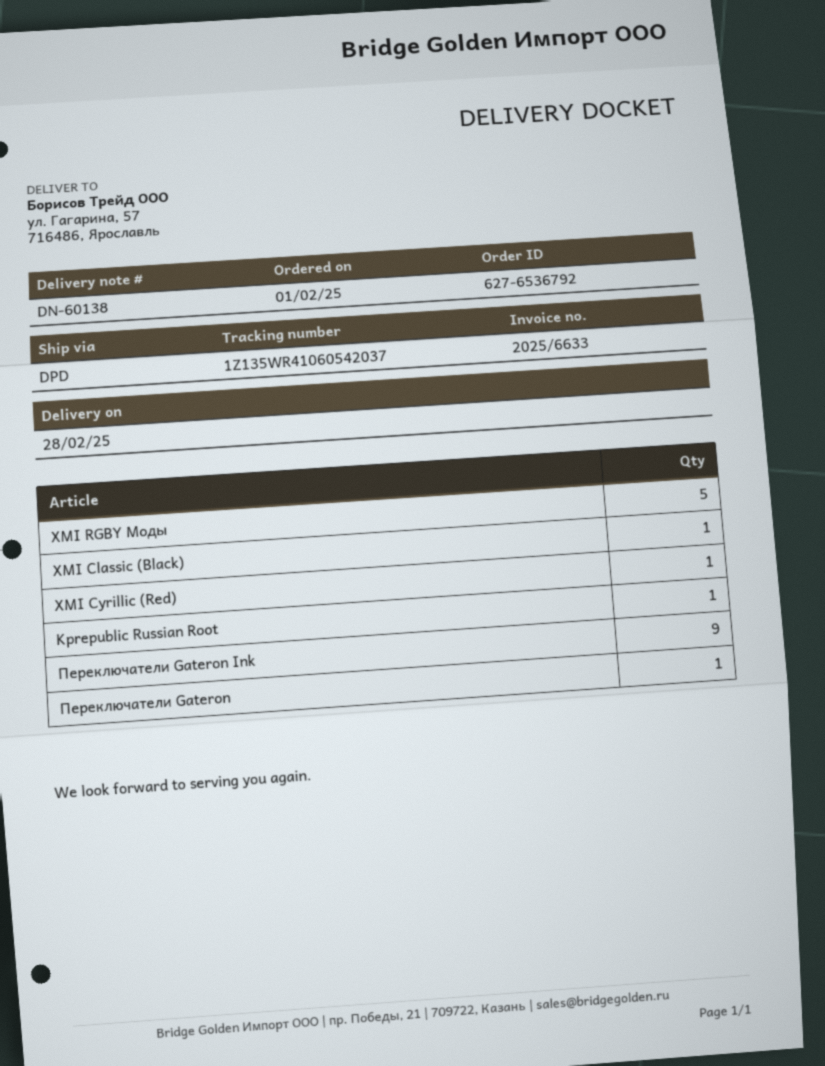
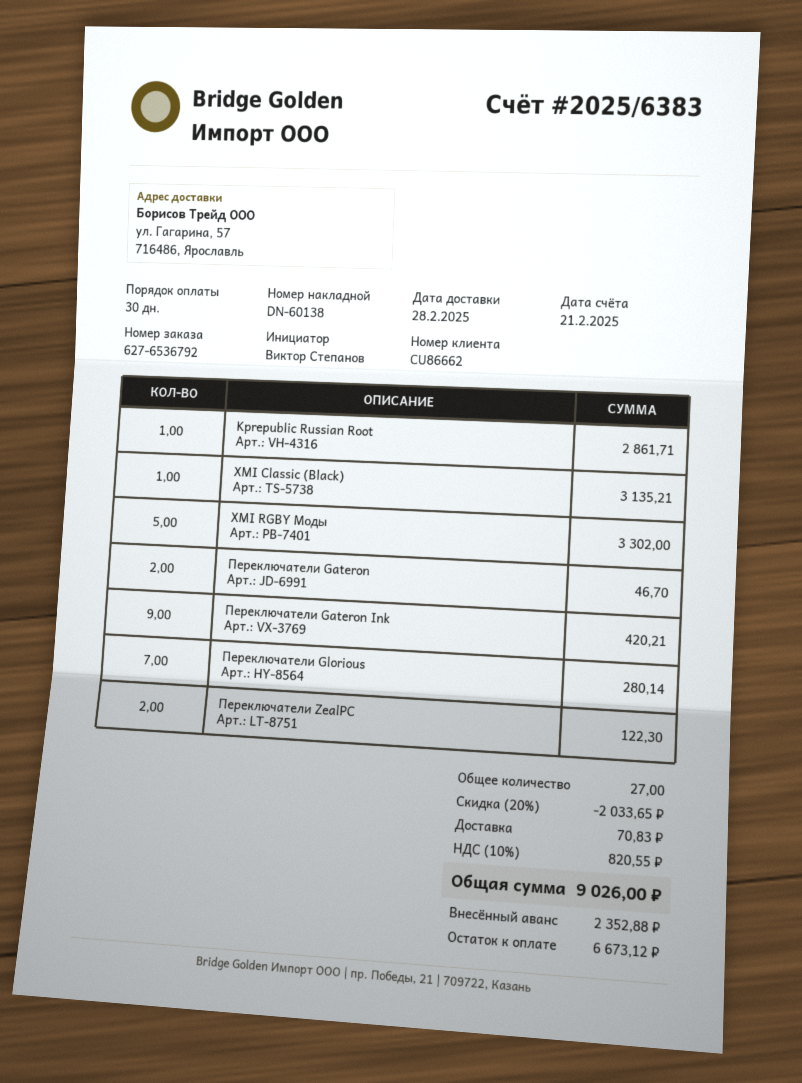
invoice number: 2025/6633 -> 2025/6383
XMI Cyrillic (Red): 1 -> none
Переключатели Gateron: 1 -> 2
Переключатели Glorious: none -> 7
Переключатели ZealPC: none -> 2

